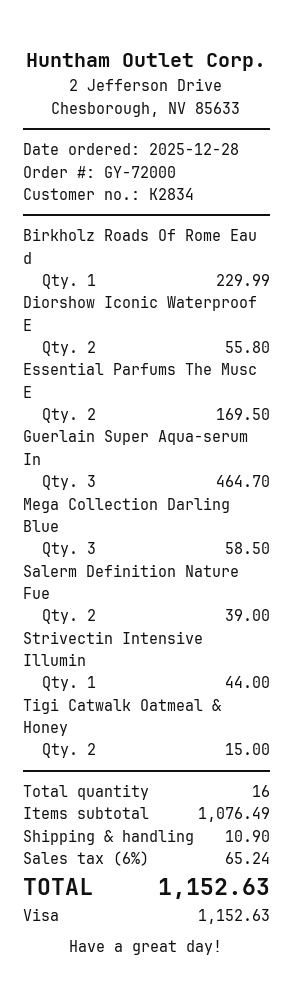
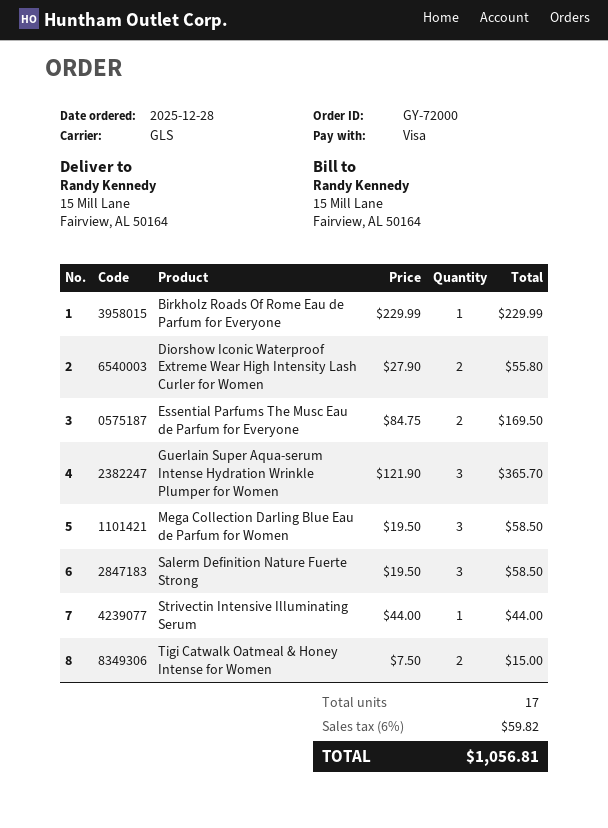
Guerlain Super Aqua-serum In: 3 for 464.70 -> 3 for 365.70
Salerm Definition Nature Fue: 2 for 39.00 -> 3 for 58.50
total quantity: 16 -> 17
shipping: 10.90 -> none
tax: 6% = 65.24 -> 6% = 59.82
total: 1152.63 -> 1056.81

